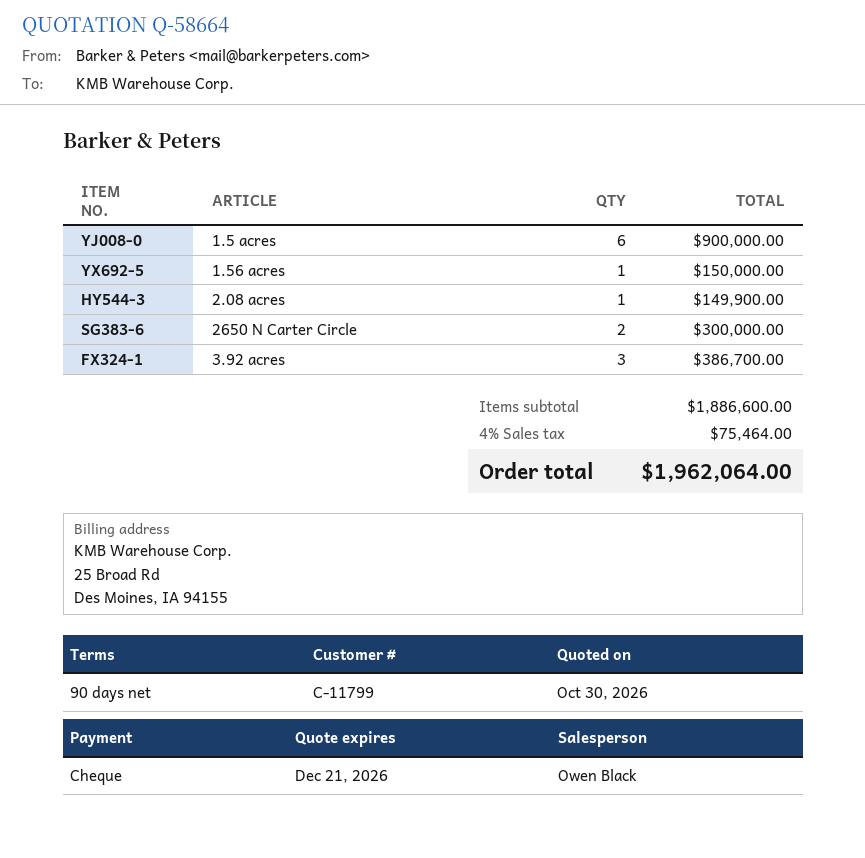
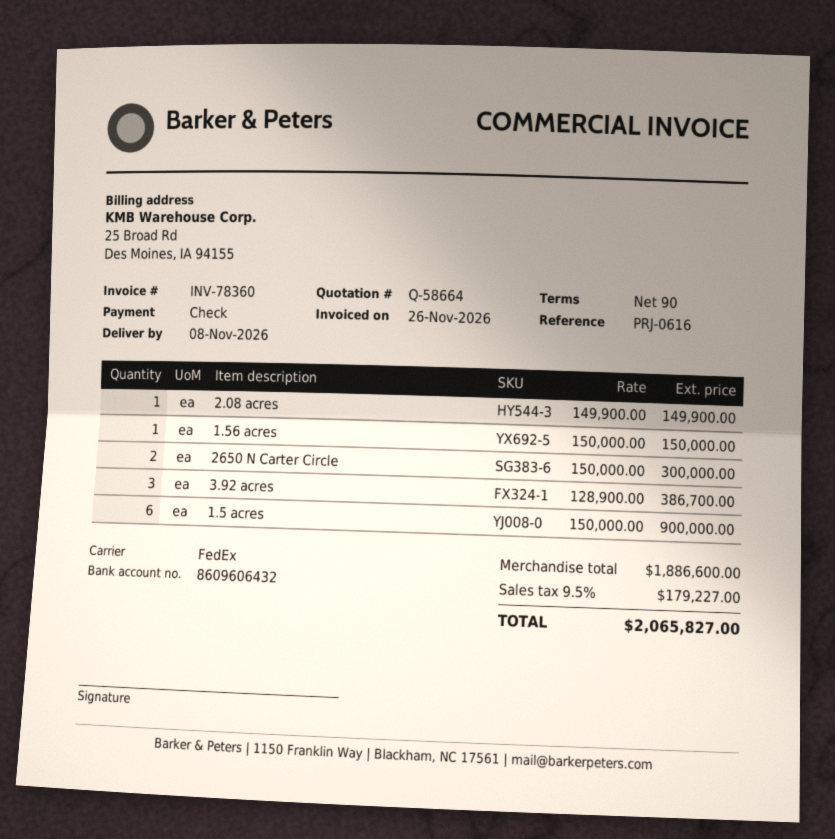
tax: 4% = 75464.00 -> 9.5% = 179227.00
total: 1962064.00 -> 2065827.00

